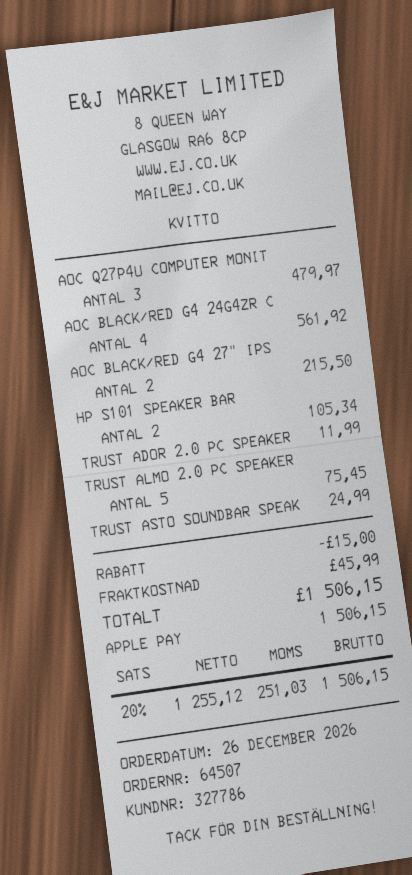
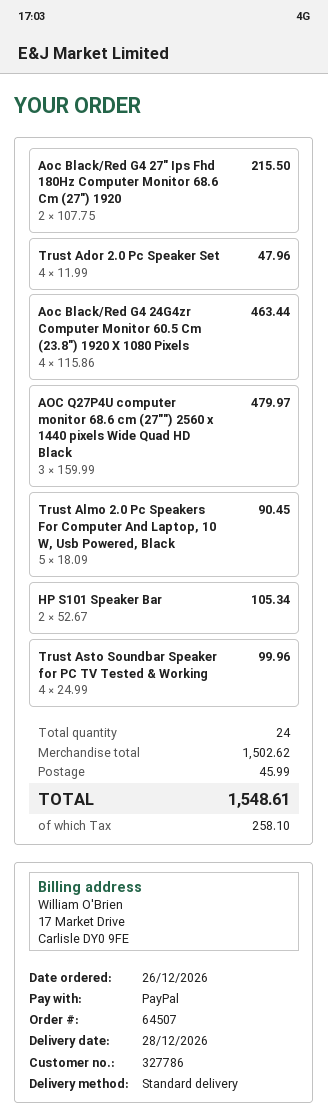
payment method: Apple Pay -> PayPal
AOC BLACK/RED G4 24G4ZR C: 4 for 561.92 -> 4 for 463.44
TRUST ADOR 2.0 PC SPEAKER: 1 for 11.99 -> 4 for 47.96
TRUST ALMO 2.0 PC SPEAKER: 5 for 75.45 -> 5 for 90.45
TRUST ASTO SOUNDBAR SPEAK: 1 for 24.99 -> 4 for 99.96
discount: 15.00 -> none
tax: 251.03 -> 258.10
total: 1506.15 -> 1548.61

